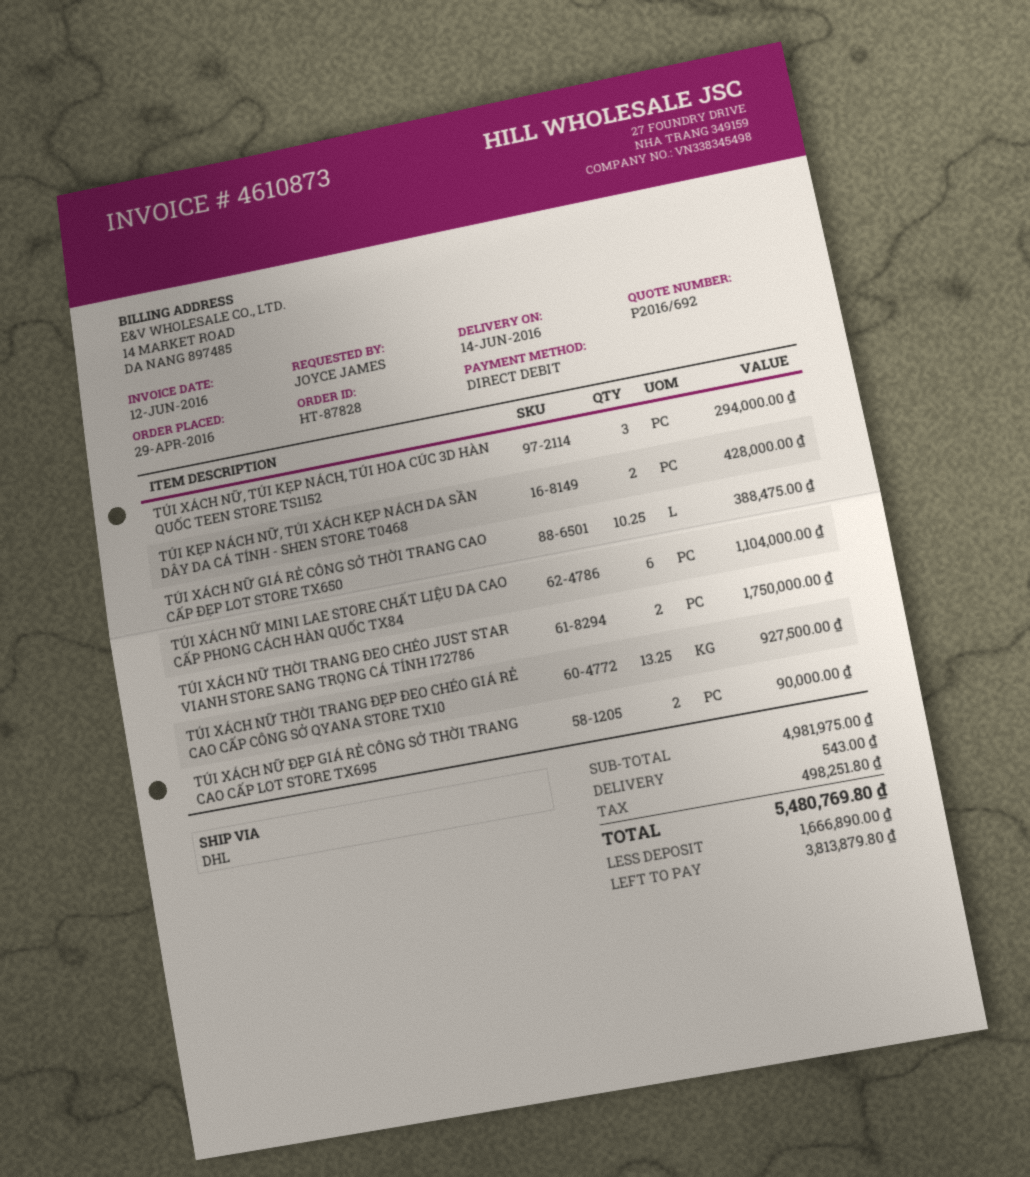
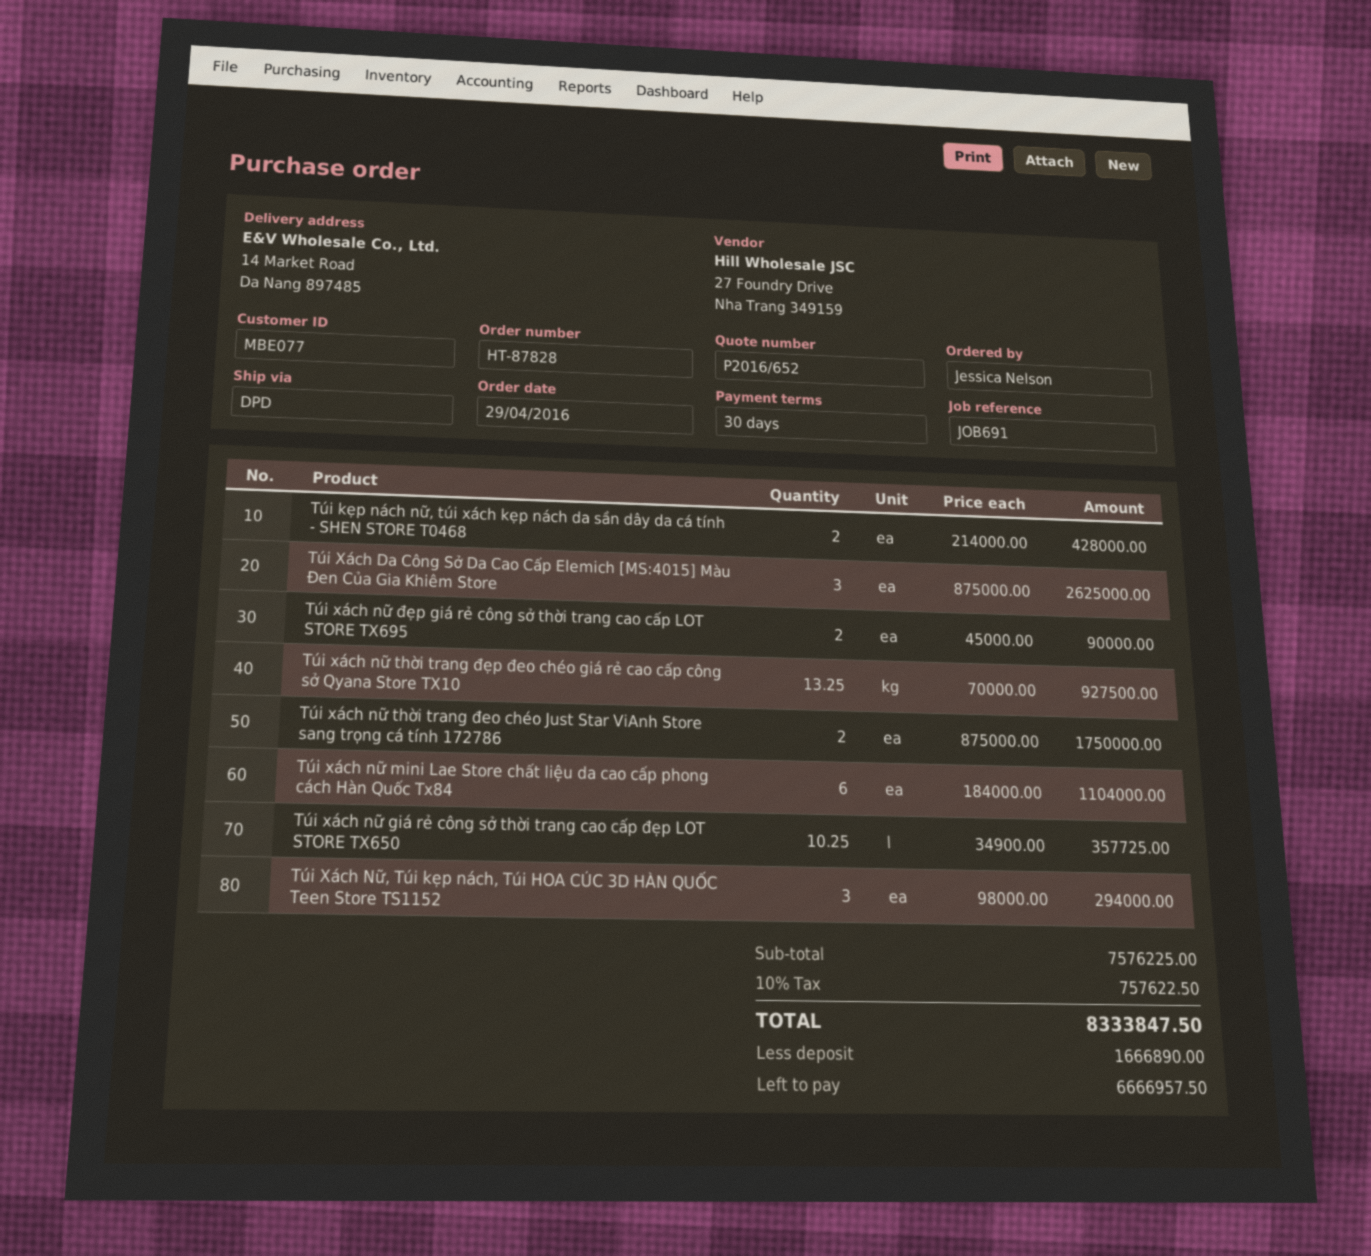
quote number: P2016/692 -> P2016/652
ordered by: JOYCE JAMES -> Jessica Nelson
shipping method: DHL -> DPD
TÚI XÁCH NỮ GIÁ RẺ CÔNG SỞ THỜI TRANG CAO CẤP ĐẸP LOT STORE TX650: 10.25 for 388475.00 -> 10.25 for 357725.00
Túi Xách Da Công Sở Da Cao Cấp Elemich [MS:4015] Màu Đen Của Gia Khiêm Store: none -> 3 for 2625000.00
subtotal: 4981975.00 -> 7576225.00
shipping: 543.00 -> none
tax: 498251.80 -> 757622.50
total: 5480769.80 -> 8333847.50
balance: 3813879.80 -> 6666957.50

